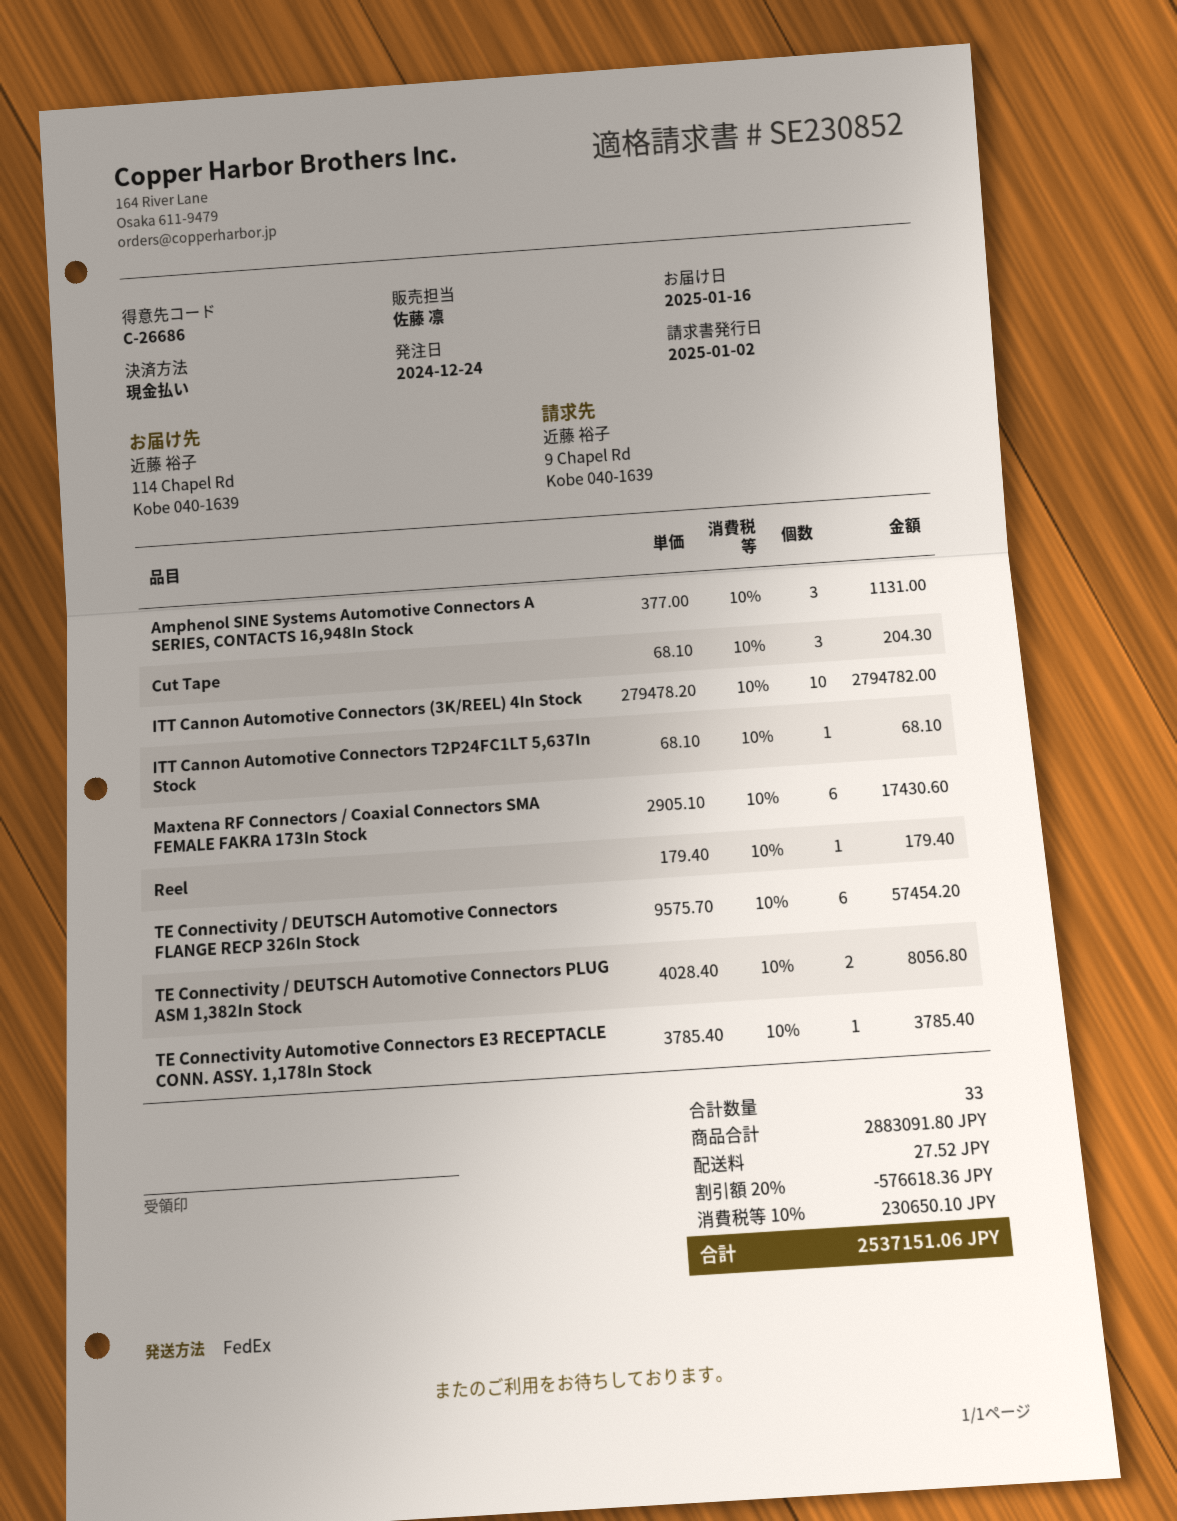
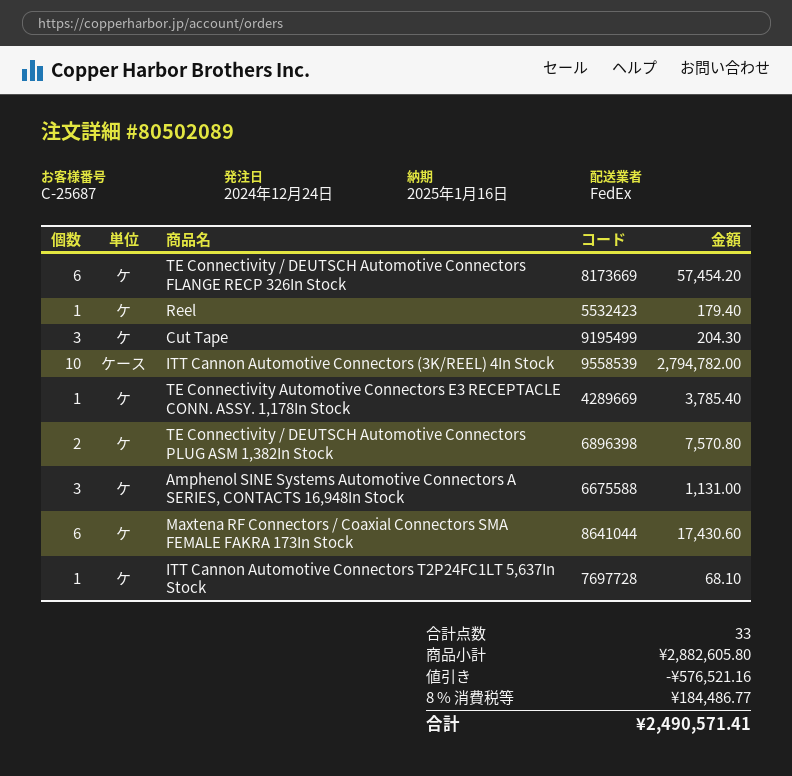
customer number: C-26686 -> C-25687
TE Connectivity / DEUTSCH Automotive Connectors PLUG ASM 1,382In Stock: 2 for 8056.80 -> 2 for 7570.80
subtotal: 2883091.80 -> 2882605.80
discount: 576618.36 -> 576521.16
shipping: 27.52 -> none
tax: 10% = 230650.10 -> 8% = 184486.77
total: 2537151.06 -> 2490571.41

